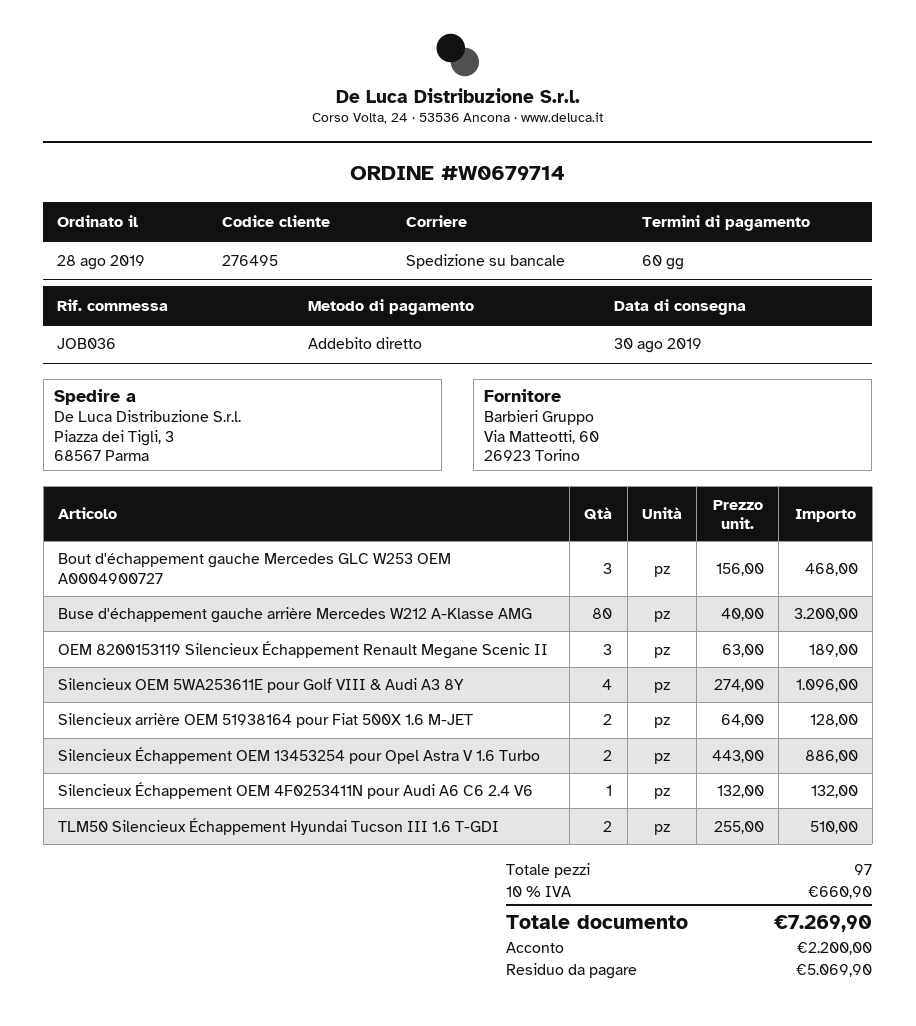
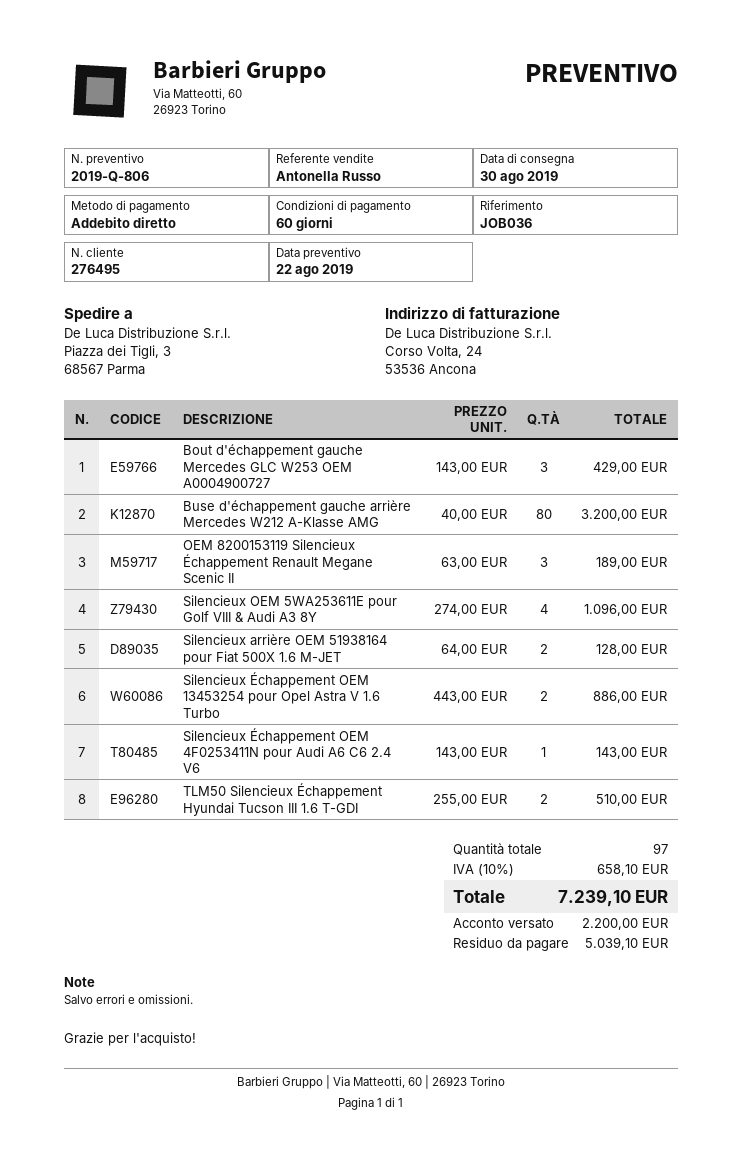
Bout d'échappement gauche Mercedes GLC W253 OEM A0004900727: 3 x 156.00 = 468.00 -> 3 x 143.00 = 429.00
Silencieux Échappement OEM 4F0253411N pour Audi A6 C6 2.4 V6: 1 x 132.00 = 132.00 -> 1 x 143.00 = 143.00
tax: 10% = 660.90 -> 10% = 658.10
total: 7269.90 -> 7239.10
balance: 5069.90 -> 5039.10

